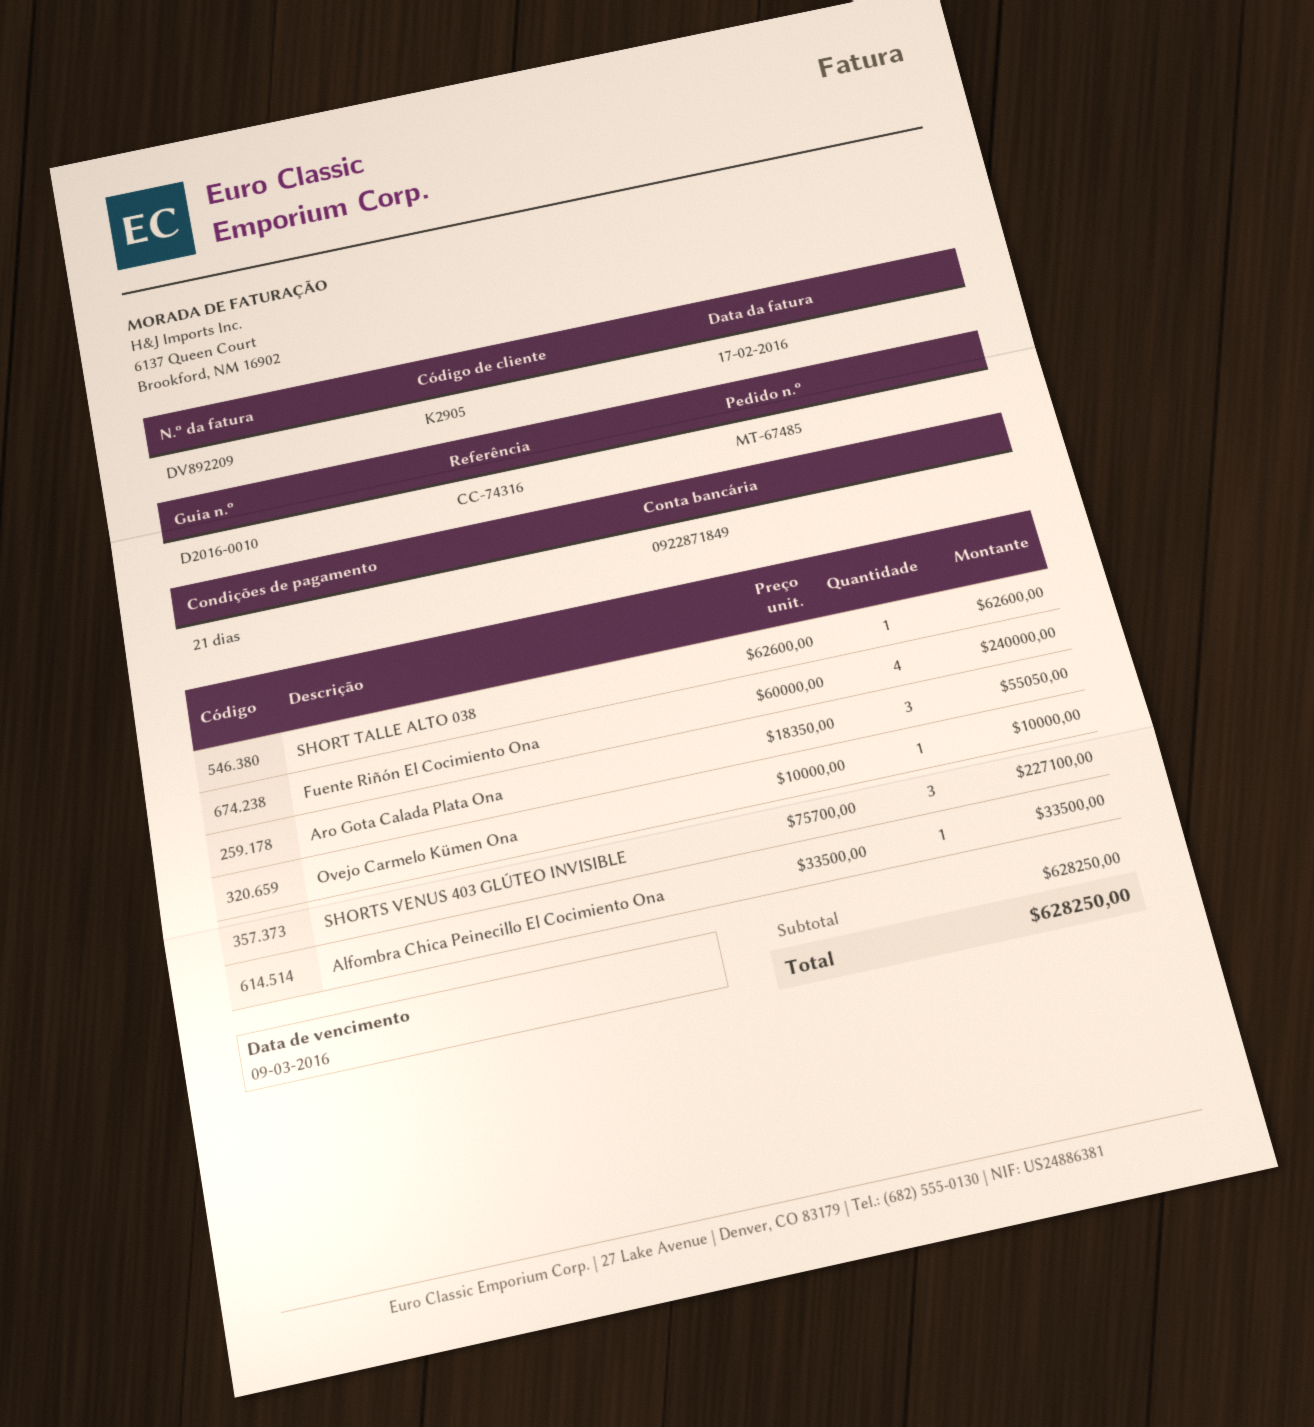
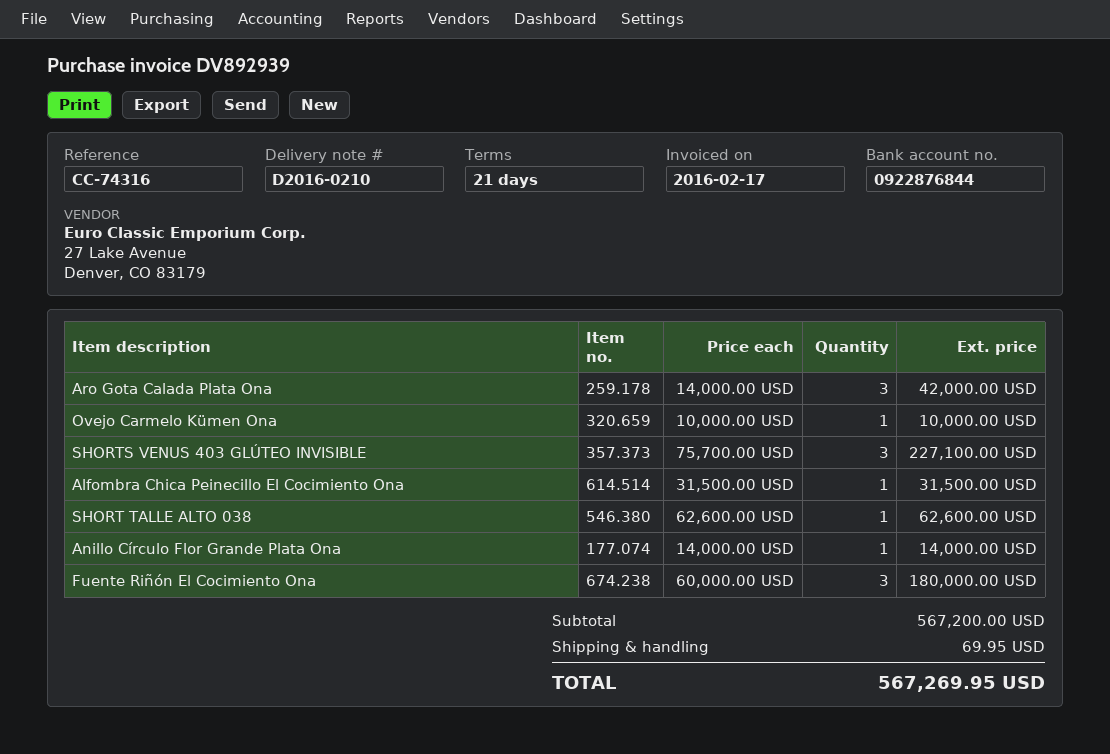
delivery note number: D2016-0010 -> D2016-0210
invoice number: DV892209 -> DV892939
bank account: 0922871849 -> 0922876844
Fuente Riñón El Cocimiento Ona: 4 x 60000.00 = 240000.00 -> 3 x 60000.00 = 180000.00
Aro Gota Calada Plata Ona: 3 x 18350.00 = 55050.00 -> 3 x 14000.00 = 42000.00
Alfombra Chica Peinecillo El Cocimiento Ona: 1 x 33500.00 = 33500.00 -> 1 x 31500.00 = 31500.00
Anillo Círculo Flor Grande Plata Ona: none -> 1 x 14000.00 = 14000.00
subtotal: 628250.00 -> 567200.00
shipping: none -> 69.95
total: 628250.00 -> 567269.95

